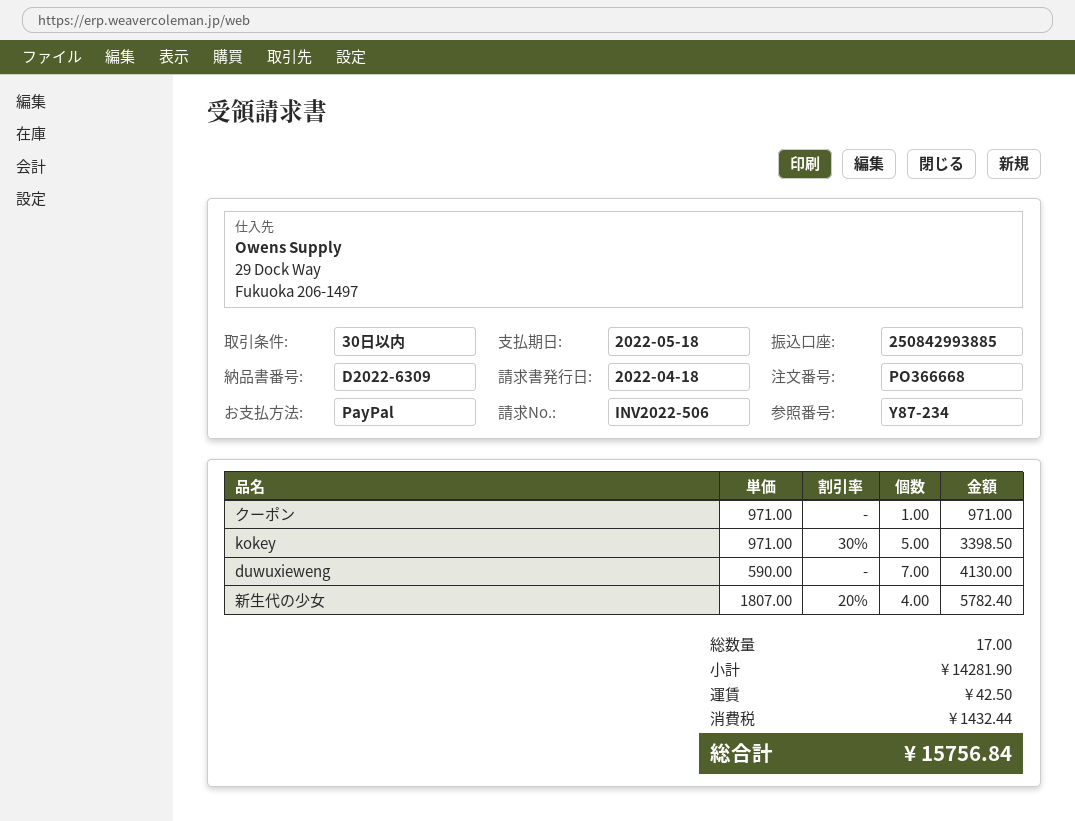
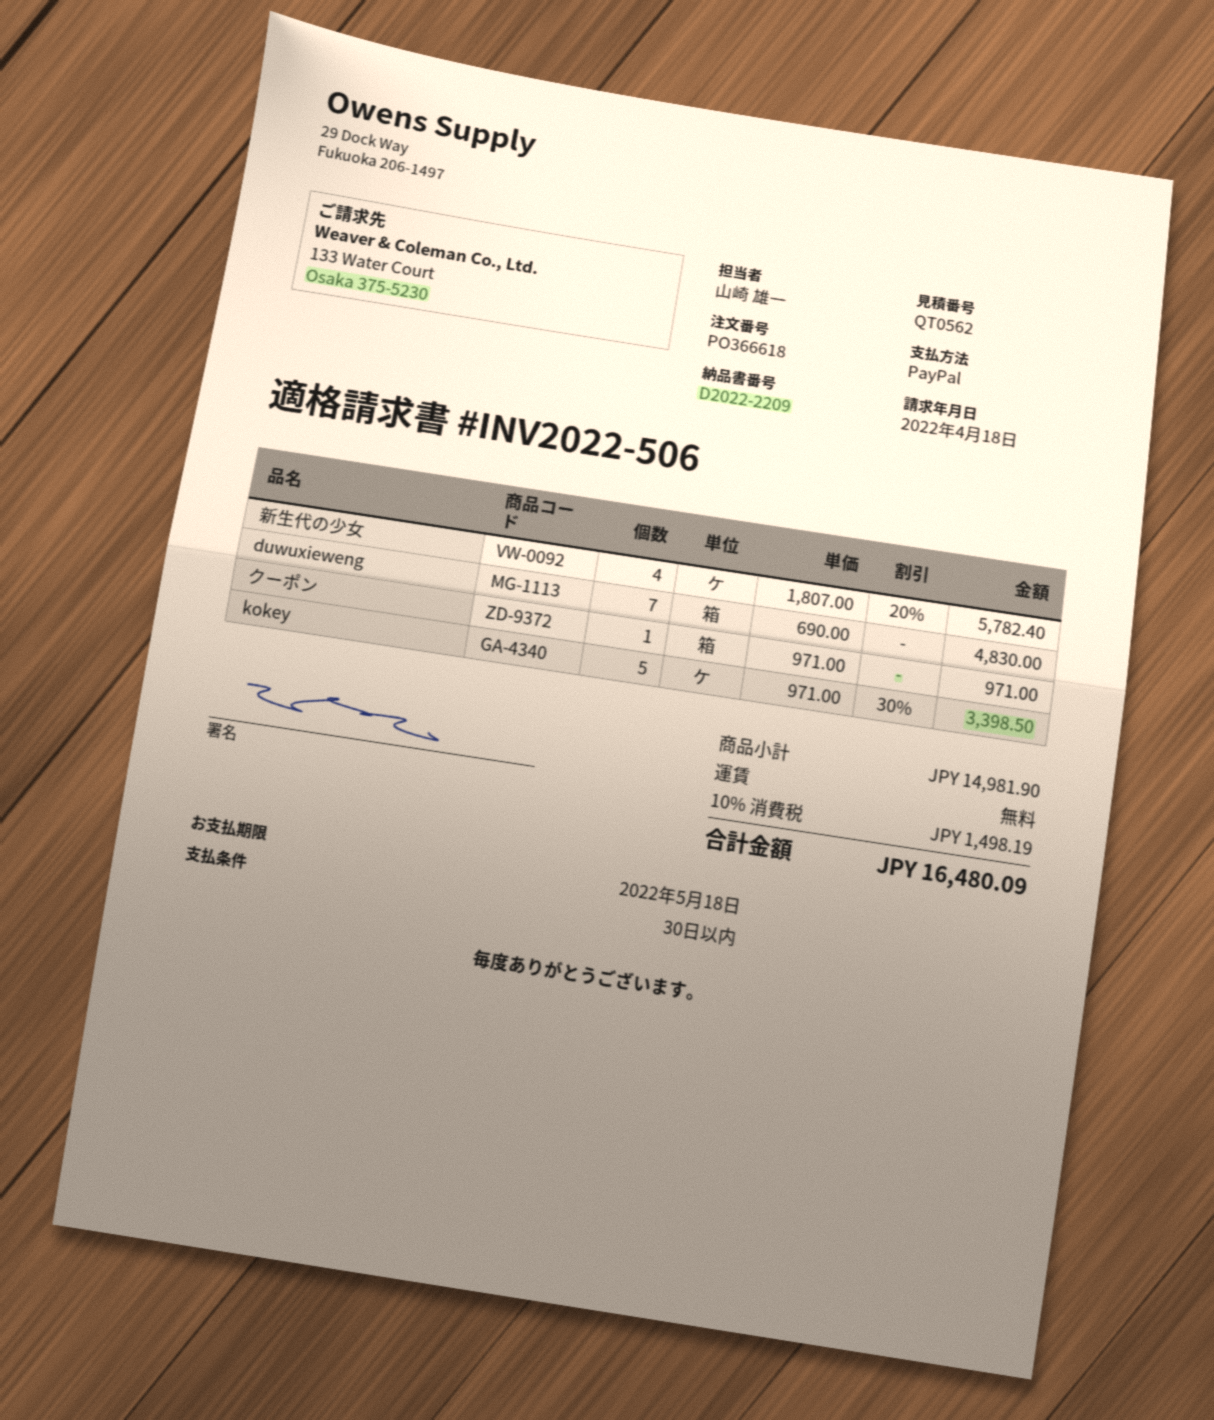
order number: PO366668 -> PO366618
delivery note number: D2022-6309 -> D2022-2209
duwuxieweng: 7 x 590.00 = 4130.00 -> 7 x 690.00 = 4830.00
subtotal: 14281.90 -> 14981.90
shipping: 42.50 -> 0.00
tax: 1432.44 -> 1498.19
total: 15756.84 -> 16480.09

